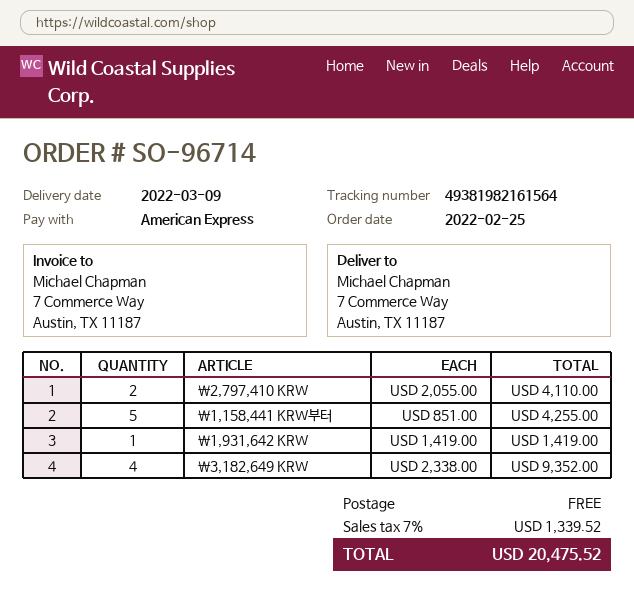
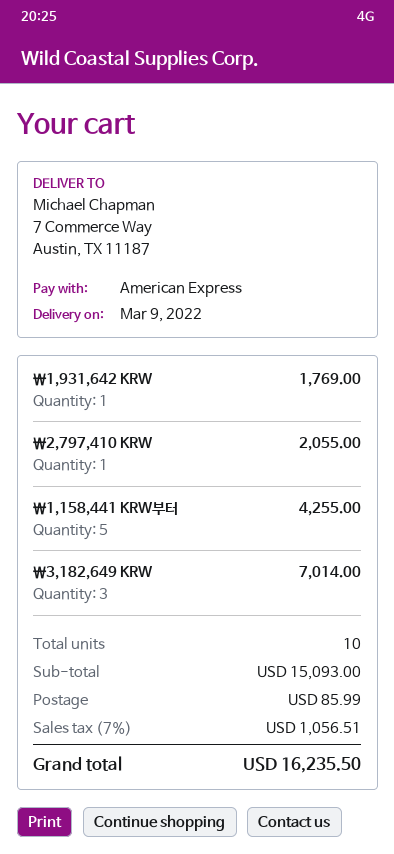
₩2,797,410 KRW: 2 for 4110.00 -> 1 for 2055.00
₩1,931,642 KRW: 1 for 1419.00 -> 1 for 1769.00
₩3,182,649 KRW: 4 for 9352.00 -> 3 for 7014.00
shipping: 0.00 -> 85.99
tax: 7% = 1339.52 -> 7% = 1056.51
total: 20475.52 -> 16235.50

